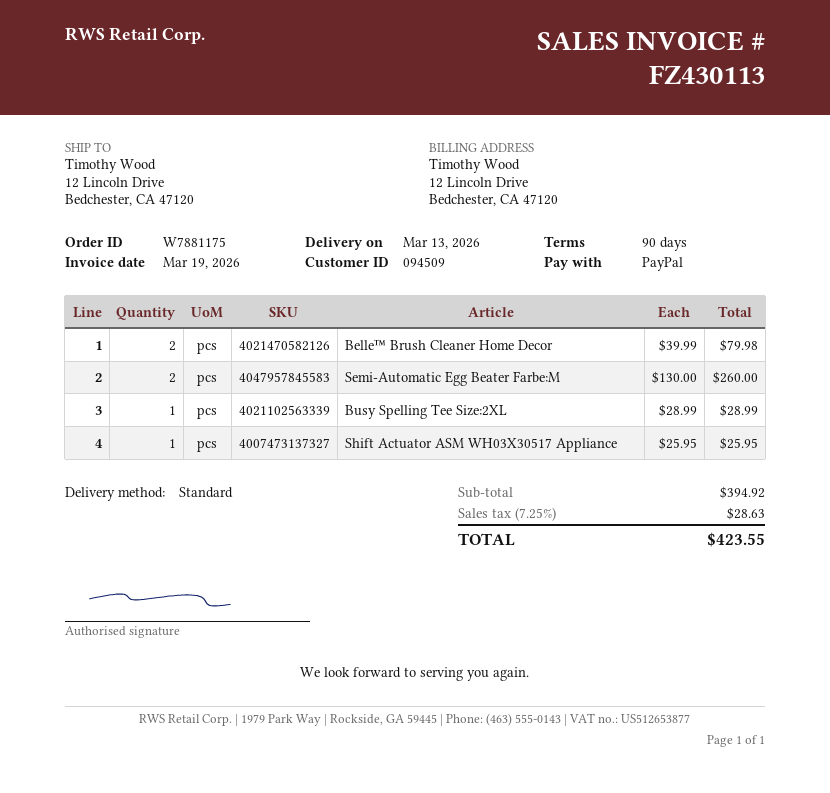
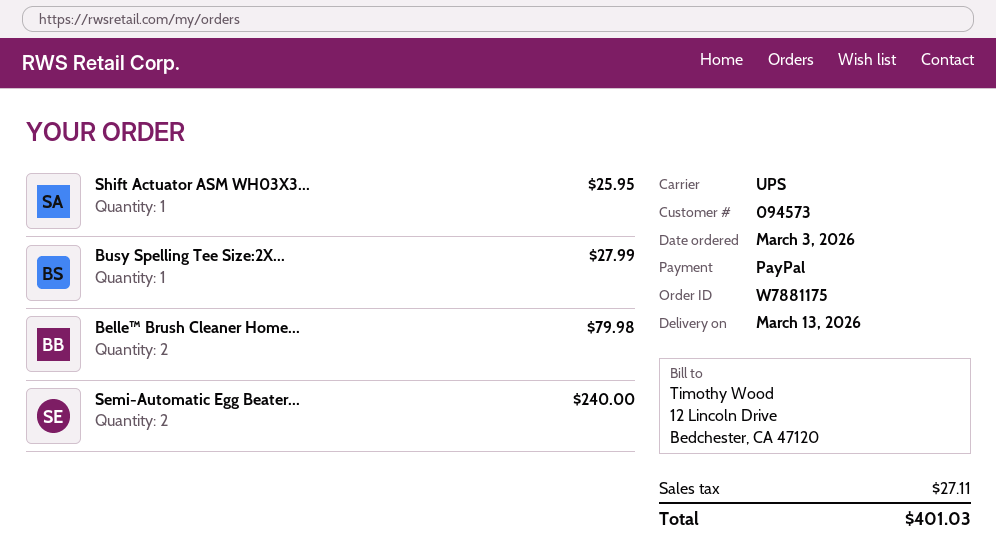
customer number: 094509 -> 094573
shipping method: standard -> UPS
Semi-Automatic Egg Beater Farbe:M: 2 for 260.00 -> 2 for 240.00
Busy Spelling Tee Size:2XL: 1 for 28.99 -> 1 for 27.99
tax: 28.63 -> 27.11
total: 423.55 -> 401.03

